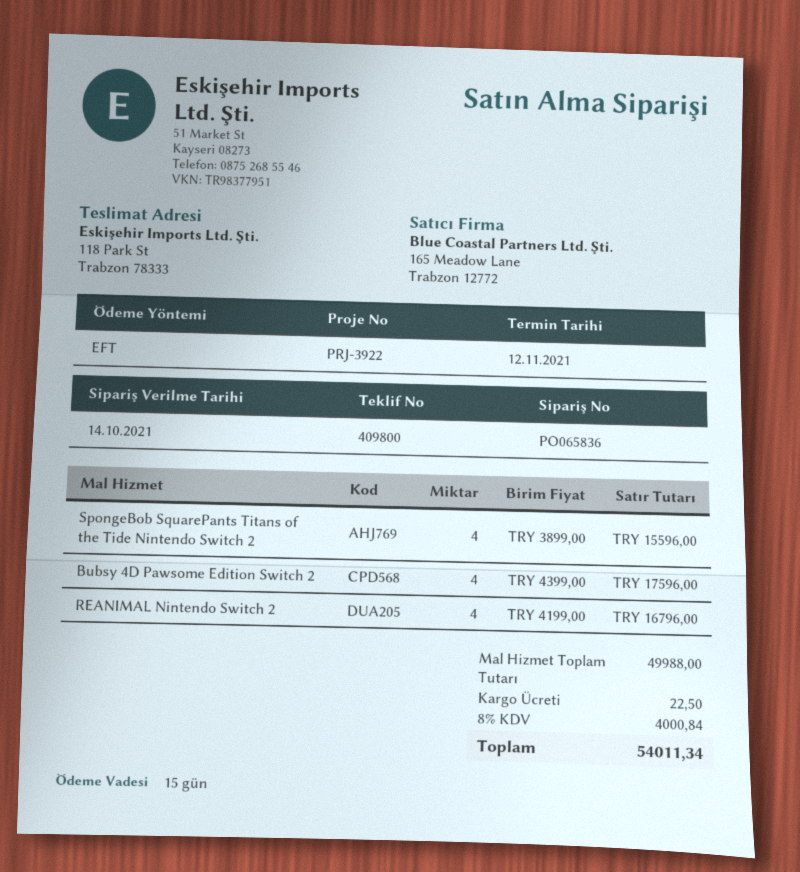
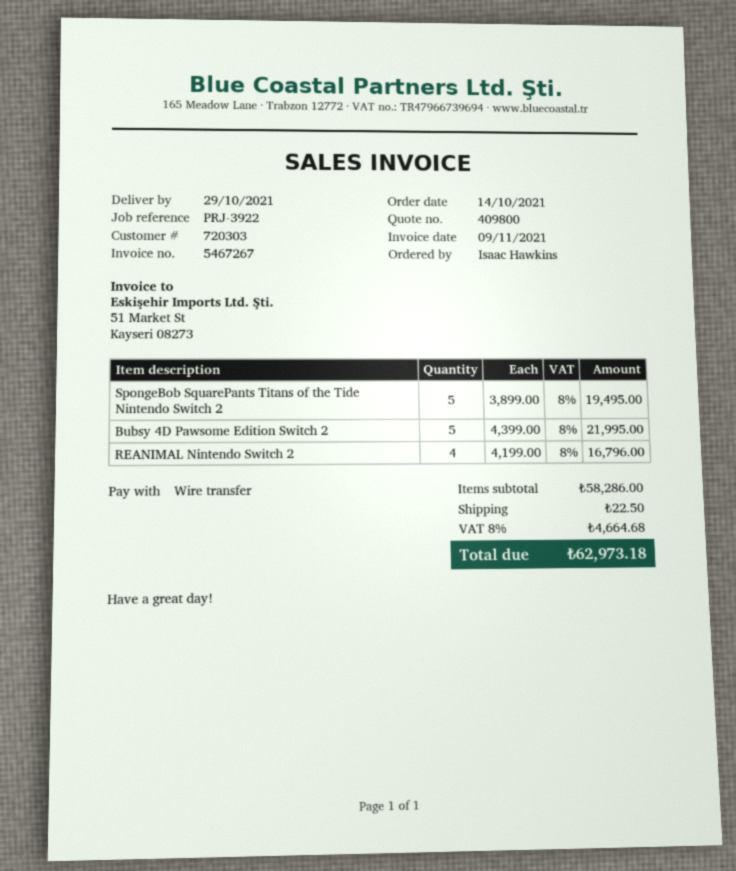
delivery date: 2021-11-12 -> 2021-10-29
SpongeBob SquarePants Titans of the Tide Nintendo Switch 2: 4 x 3899.00 = 15596.00 -> 5 x 3899.00 = 19495.00
Bubsy 4D Pawsome Edition Switch 2: 4 x 4399.00 = 17596.00 -> 5 x 4399.00 = 21995.00
subtotal: 49988.00 -> 58286.00
tax: 8% = 4000.84 -> 8% = 4664.68
total: 54011.34 -> 62973.18

